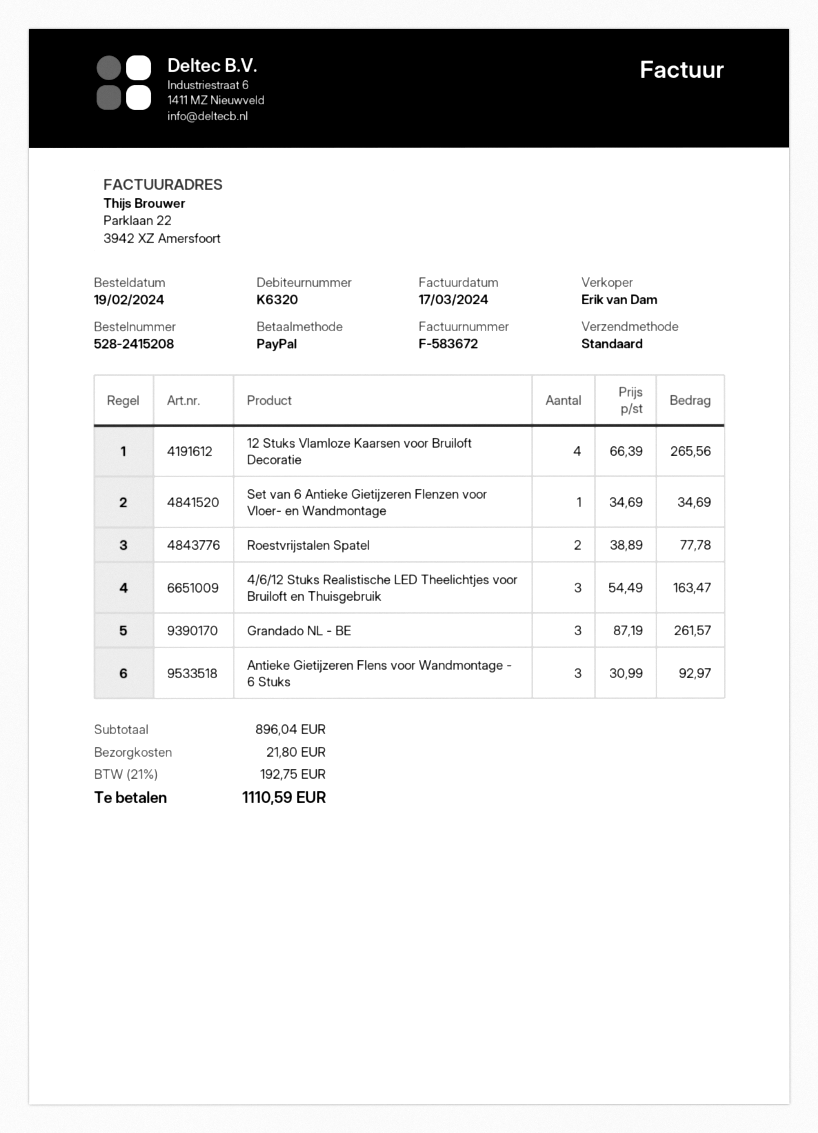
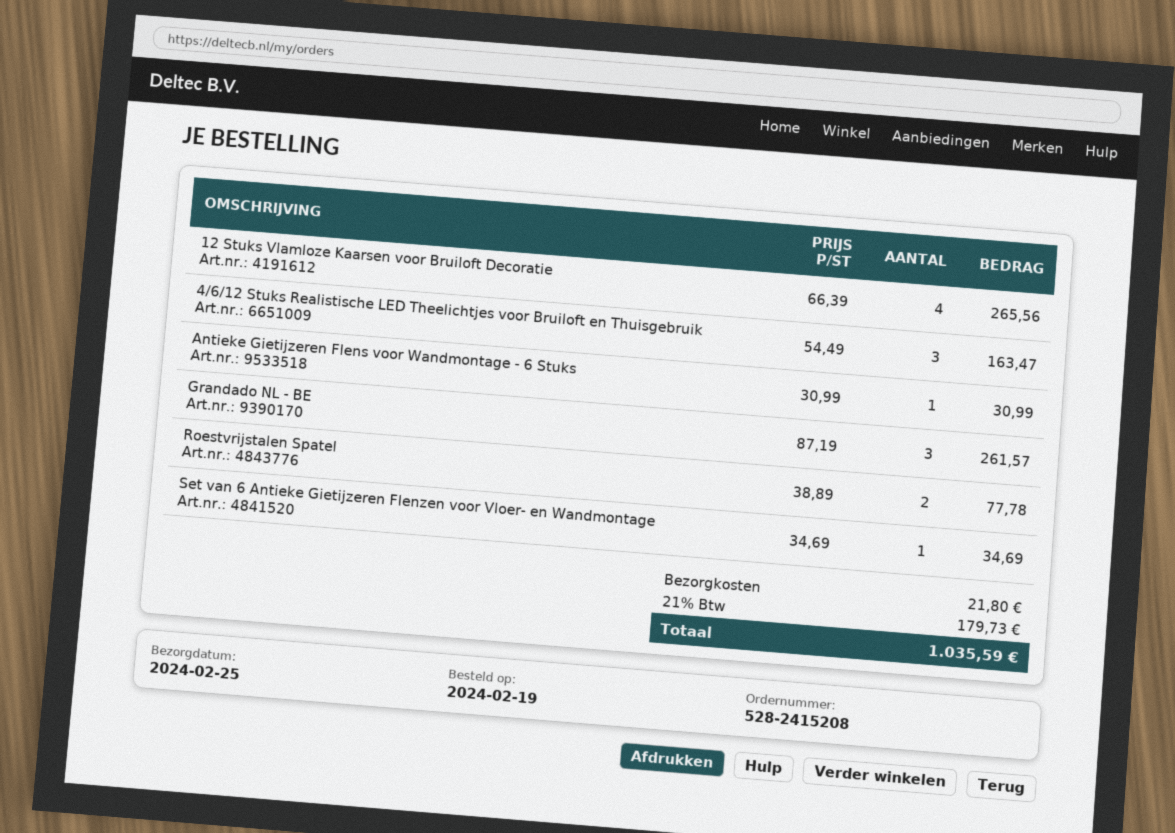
Antieke Gietijzeren Flens voor Wandmontage - 6 Stuks: 3 x 30.99 = 92.97 -> 1 x 30.99 = 30.99
tax: 21% = 192.75 -> 21% = 179.73
total: 1110.59 -> 1035.59

